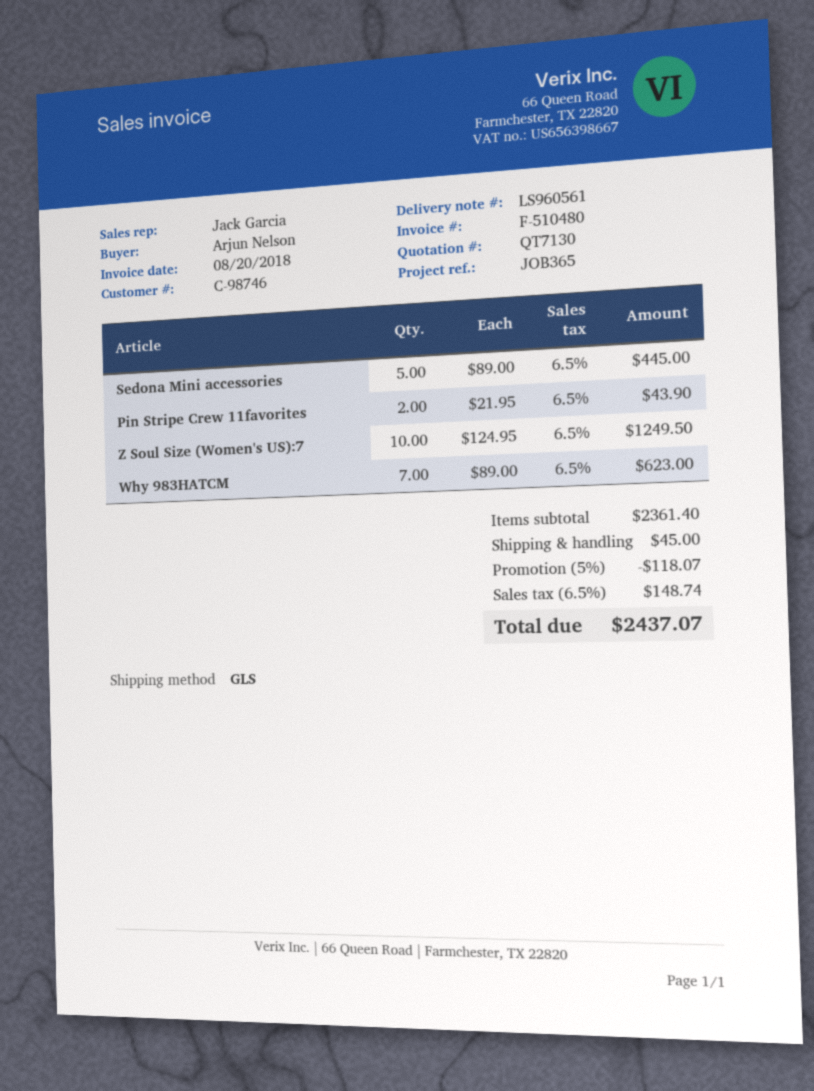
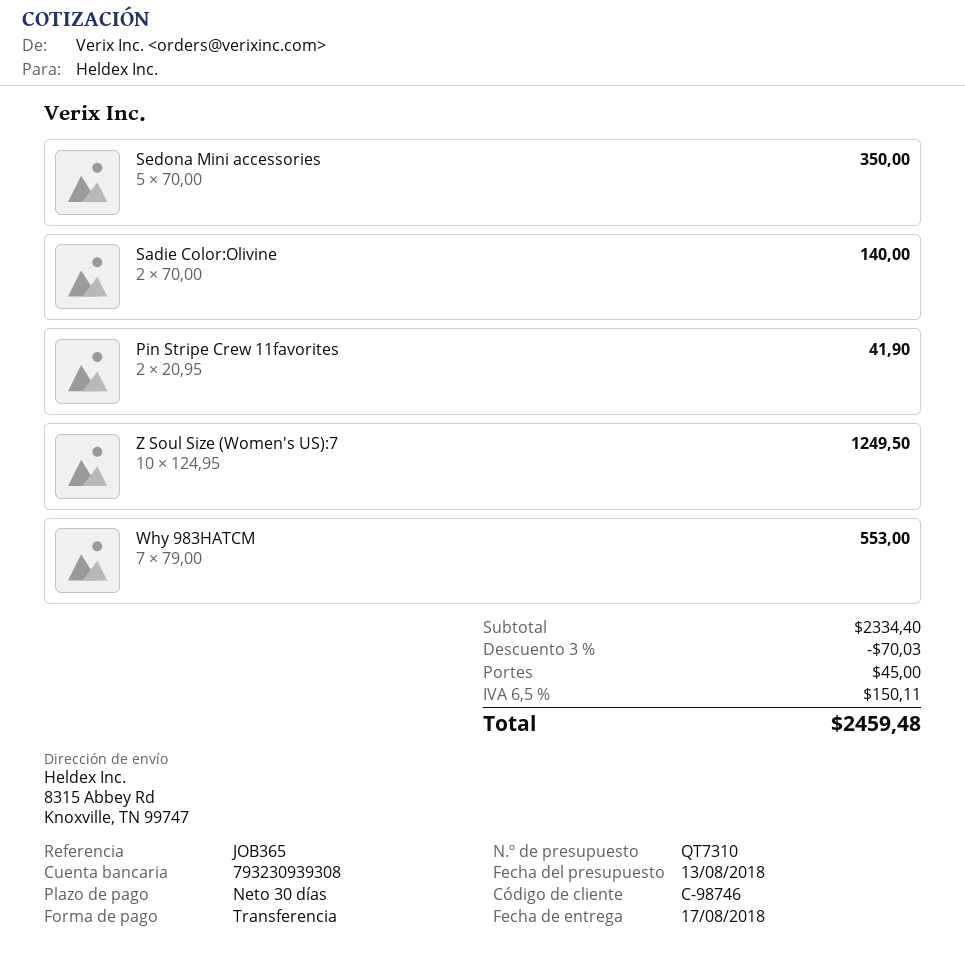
quote number: QT7130 -> QT7310
Sedona Mini accessories: 5 x 89.00 = 445.00 -> 5 x 70.00 = 350.00
Pin Stripe Crew 11favorites: 2 x 21.95 = 43.90 -> 2 x 20.95 = 41.90
Why 983HATCM: 7 x 89.00 = 623.00 -> 7 x 79.00 = 553.00
Sadie Color:Olivine: none -> 2 x 70.00 = 140.00
subtotal: 2361.40 -> 2334.40
discount: 5% = 118.07 -> 3% = 70.03
tax: 6.5% = 148.74 -> 6.5% = 150.11
total: 2437.07 -> 2459.48

